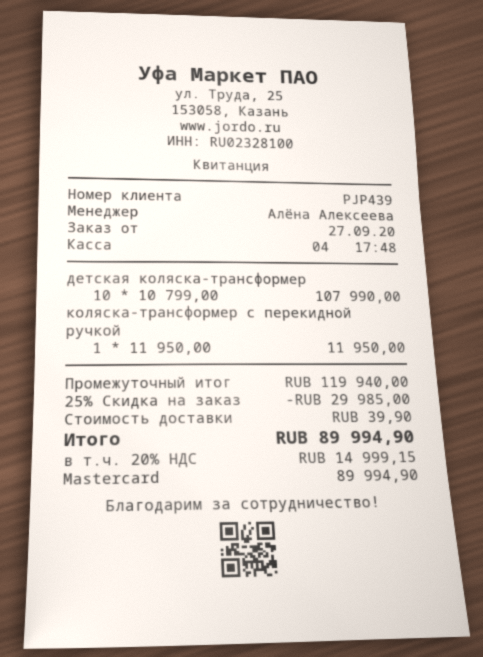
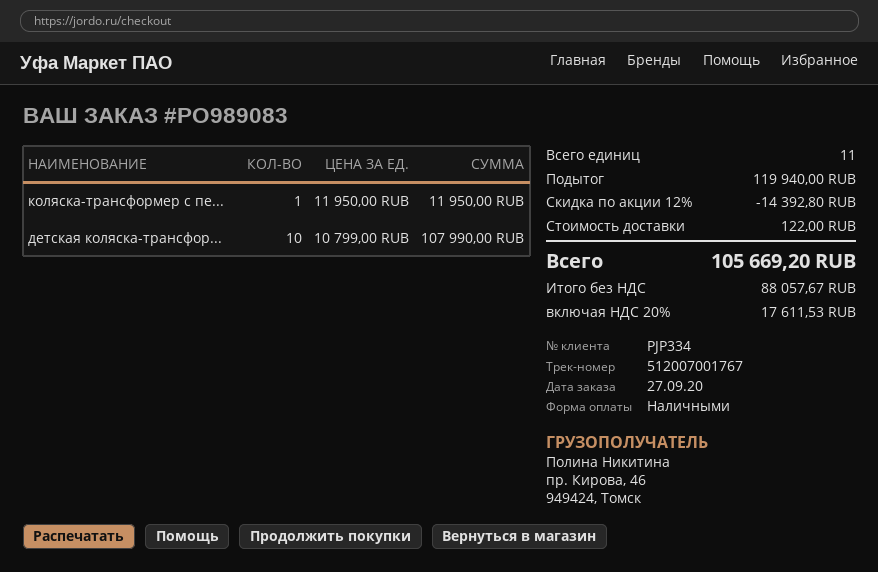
customer number: PJP439 -> PJP334
payment method: Mastercard -> cash
discount: 25% = 29985.00 -> 12% = 14392.80
shipping: 39.90 -> 122.00
tax: 20% = 14999.15 -> 20% = 17611.53
total: 89994.90 -> 105669.20

